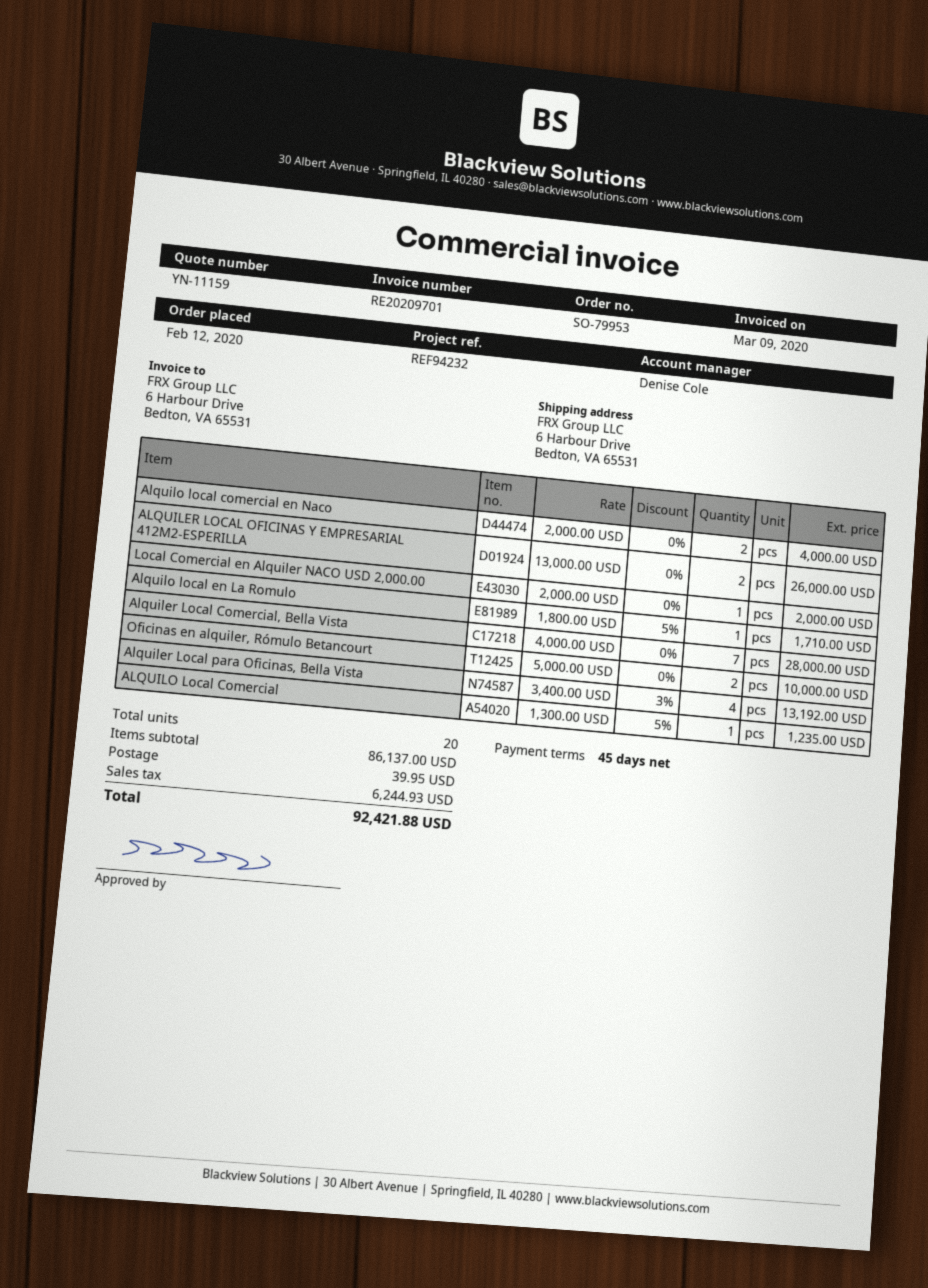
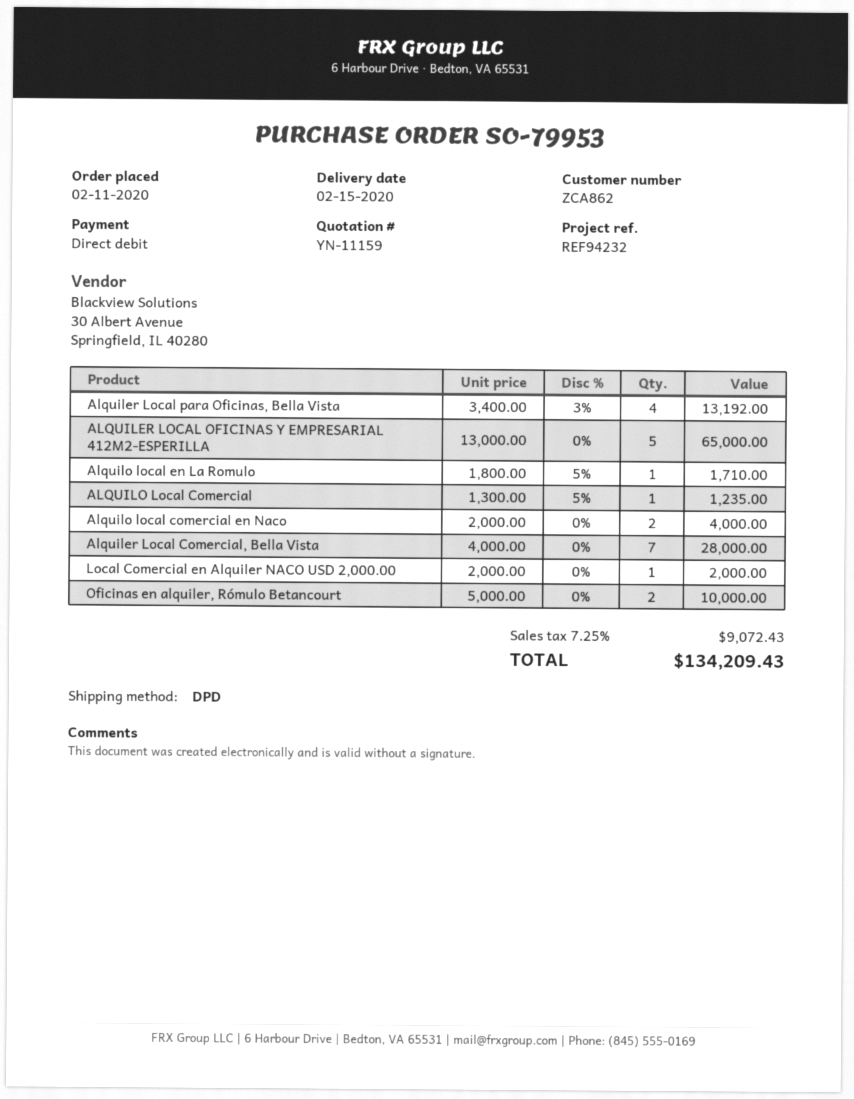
order date: 2020-02-12 -> 2020-02-11
ALQUILER LOCAL OFICINAS Y EMPRESARIAL 412M2-ESPERILLA: 2 x 13000.00 = 26000.00 -> 5 x 13000.00 = 65000.00
shipping: 39.95 -> none
tax: 6244.93 -> 9072.43
total: 92421.88 -> 134209.43

